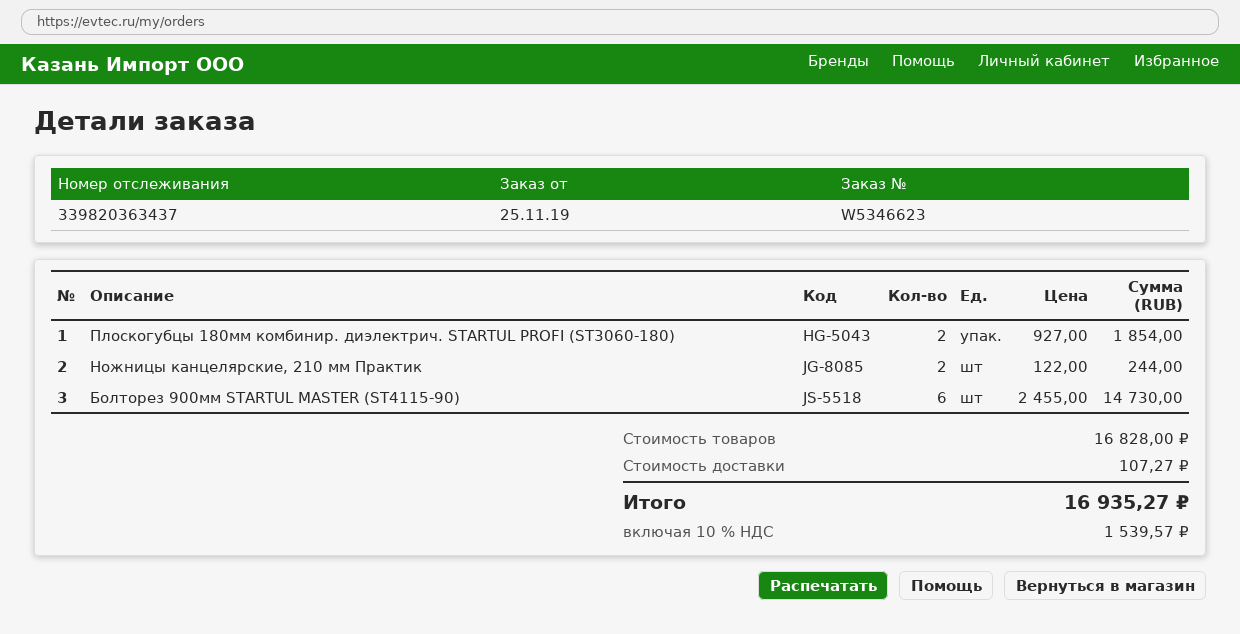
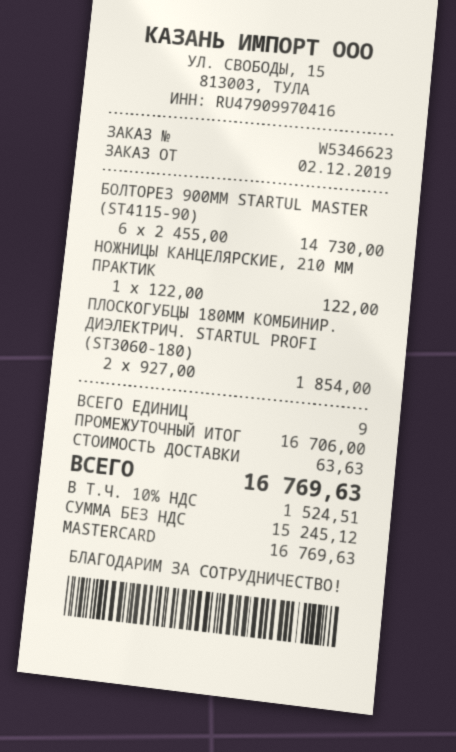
order date: 2019-11-25 -> 2019-12-02
Ножницы канцелярские, 210 мм Практик: 2 x 122.00 = 244.00 -> 1 x 122.00 = 122.00
subtotal: 16828.00 -> 16706.00
shipping: 107.27 -> 63.63
tax: 10% = 1539.57 -> 10% = 1524.51
total: 16935.27 -> 16769.63

